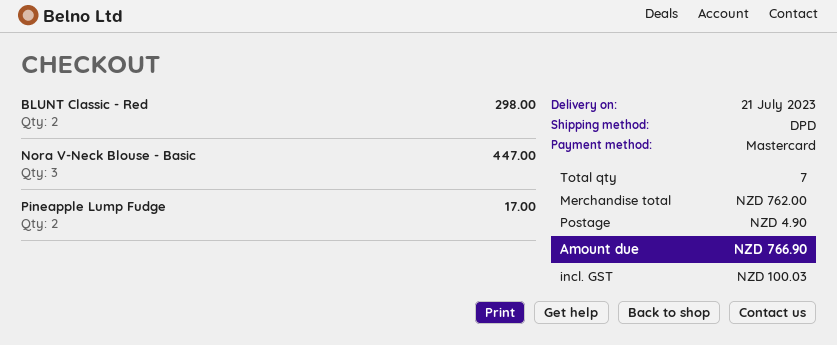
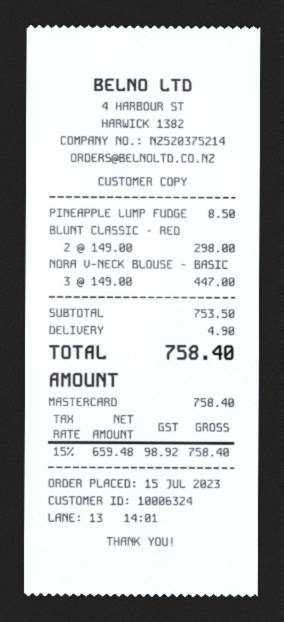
Pineapple Lump Fudge: 2 for 17.00 -> 1 for 8.50
subtotal: 762.00 -> 753.50
tax: 100.03 -> 98.92
total: 766.90 -> 758.40

